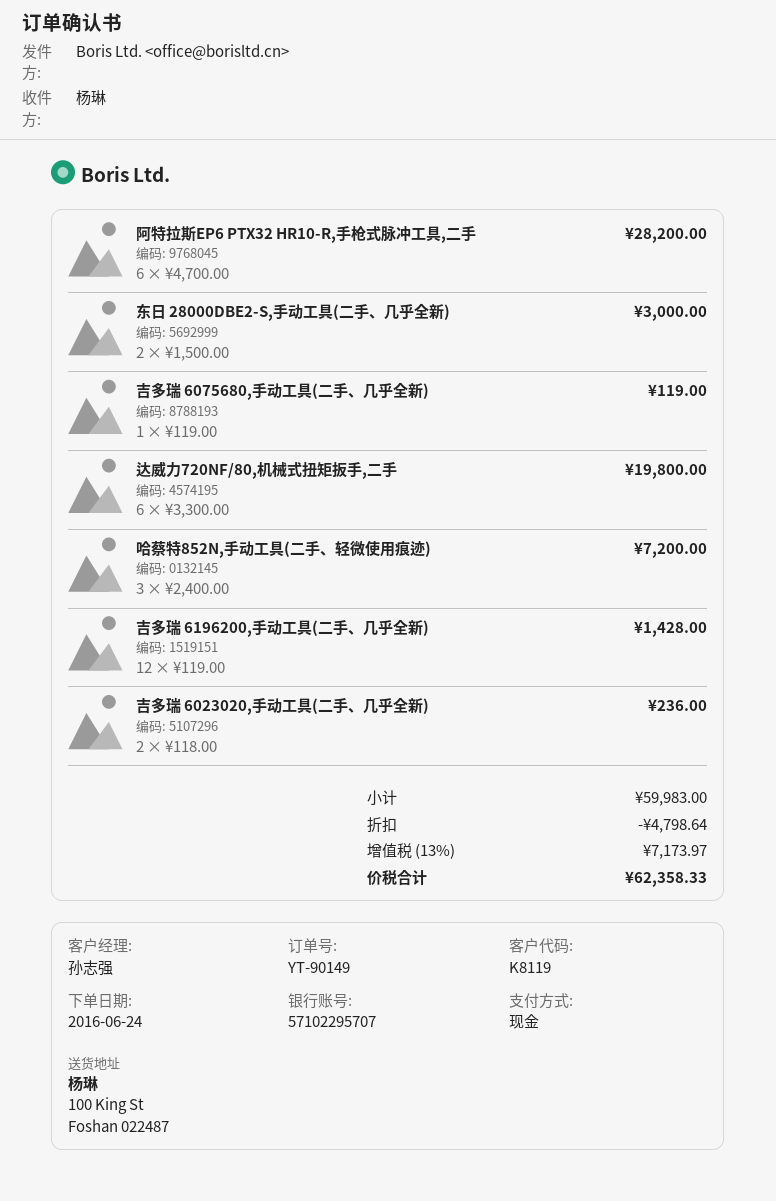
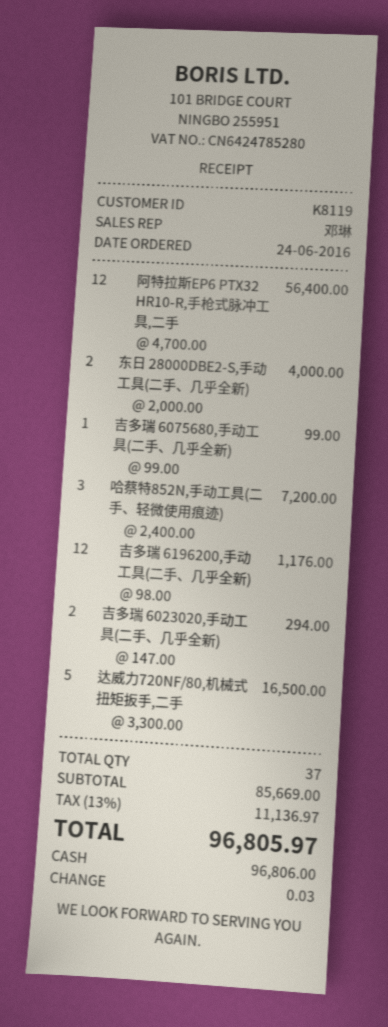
sales rep: 孙志强 -> 邓琳
阿特拉斯EP6 PTX32 HR10-R,手枪式脉冲工具,二手: 6 x 4700.00 = 28200.00 -> 12 x 4700.00 = 56400.00
东日 28000DBE2-S,手动工具(二手、几乎全新): 2 x 1500.00 = 3000.00 -> 2 x 2000.00 = 4000.00
吉多瑞 6075680,手动工具(二手、几乎全新): 1 x 119.00 = 119.00 -> 1 x 99.00 = 99.00
达威力720NF/80,机械式扭矩扳手,二手: 6 x 3300.00 = 19800.00 -> 5 x 3300.00 = 16500.00
吉多瑞 6196200,手动工具(二手、几乎全新): 12 x 119.00 = 1428.00 -> 12 x 98.00 = 1176.00
吉多瑞 6023020,手动工具(二手、几乎全新): 2 x 118.00 = 236.00 -> 2 x 147.00 = 294.00
subtotal: 59983.00 -> 85669.00
discount: 4798.64 -> none
tax: 13% = 7173.97 -> 13% = 11136.97
total: 62358.33 -> 96805.97

